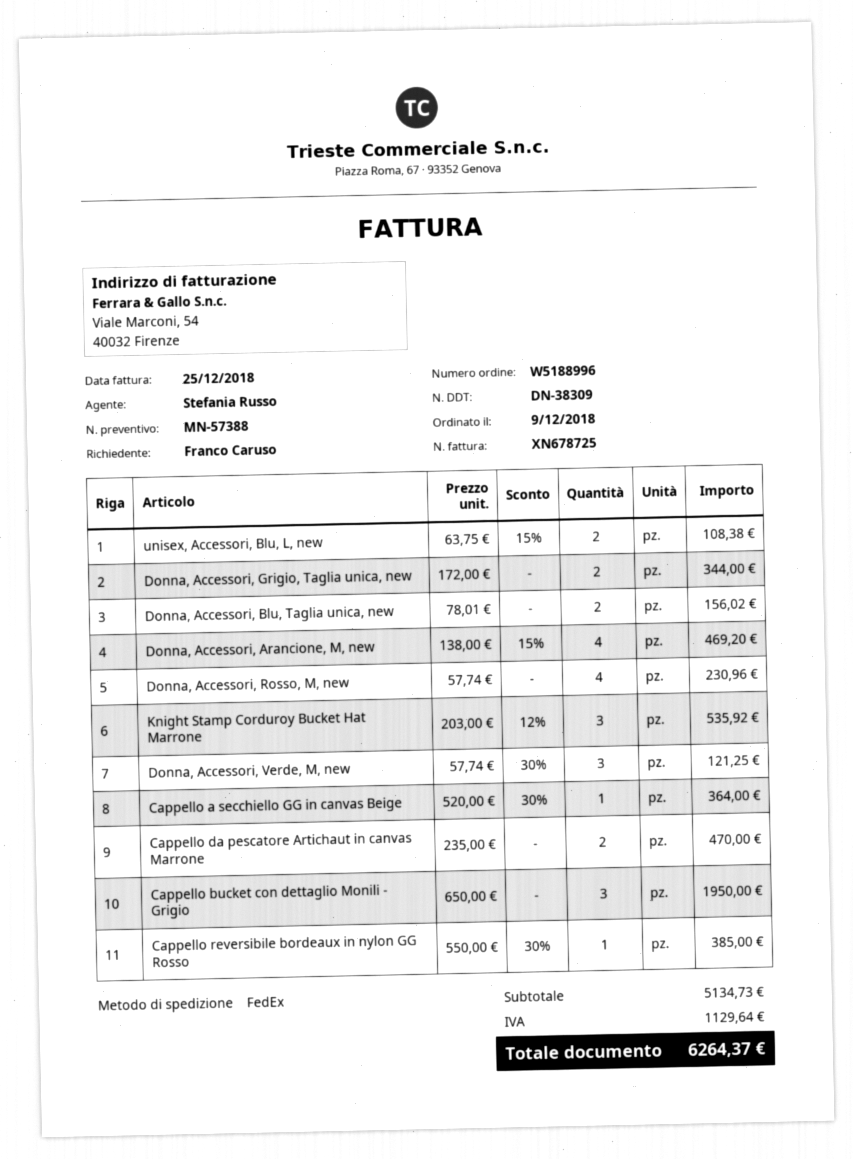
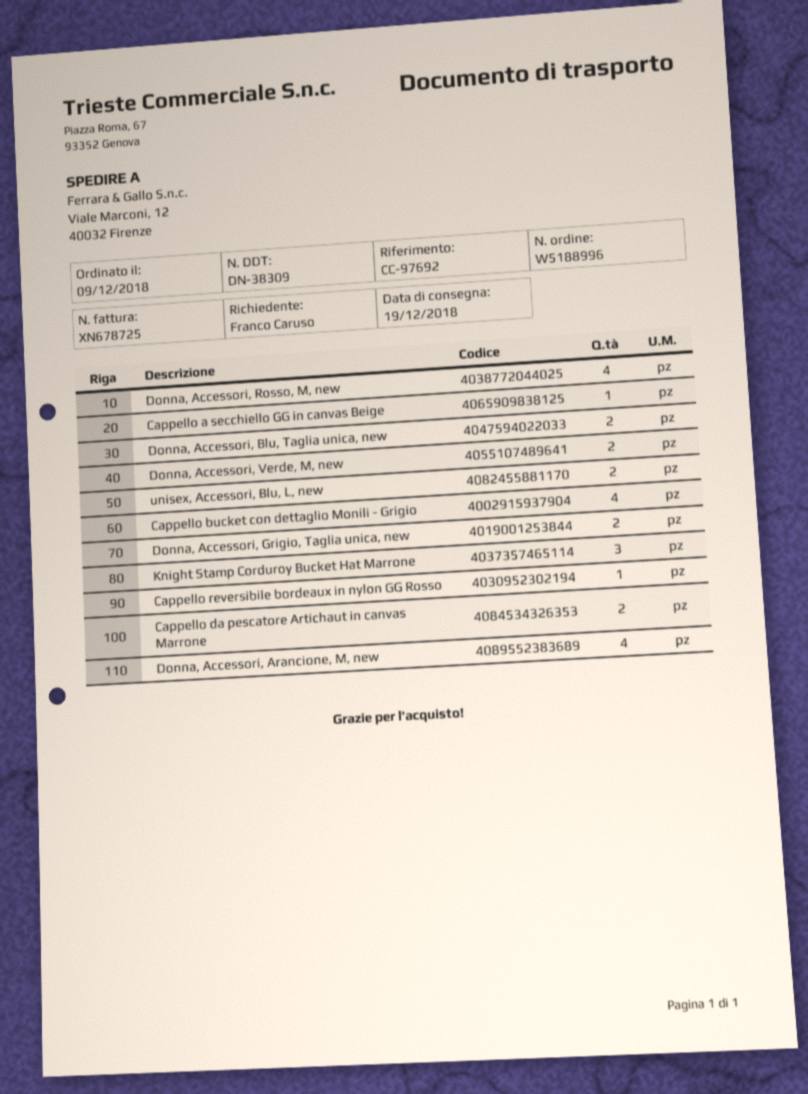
Donna, Accessori, Verde, M, new: 3 -> 2
Cappello bucket con dettaglio Monili - Grigio: 3 -> 4

